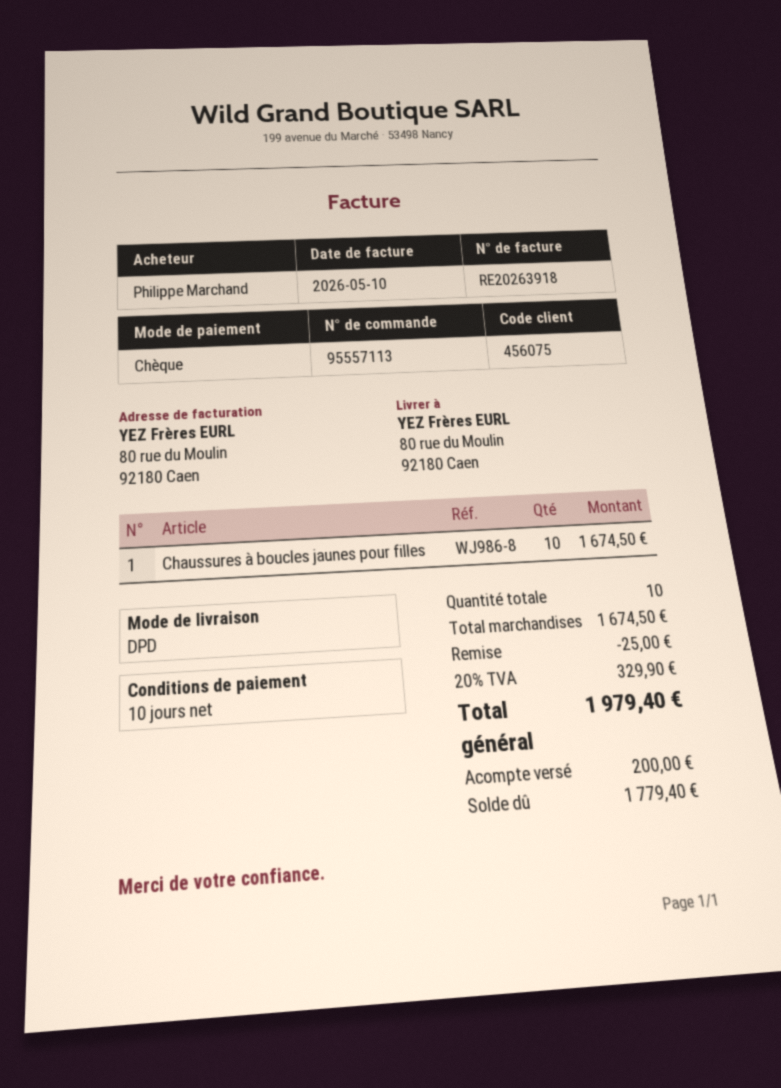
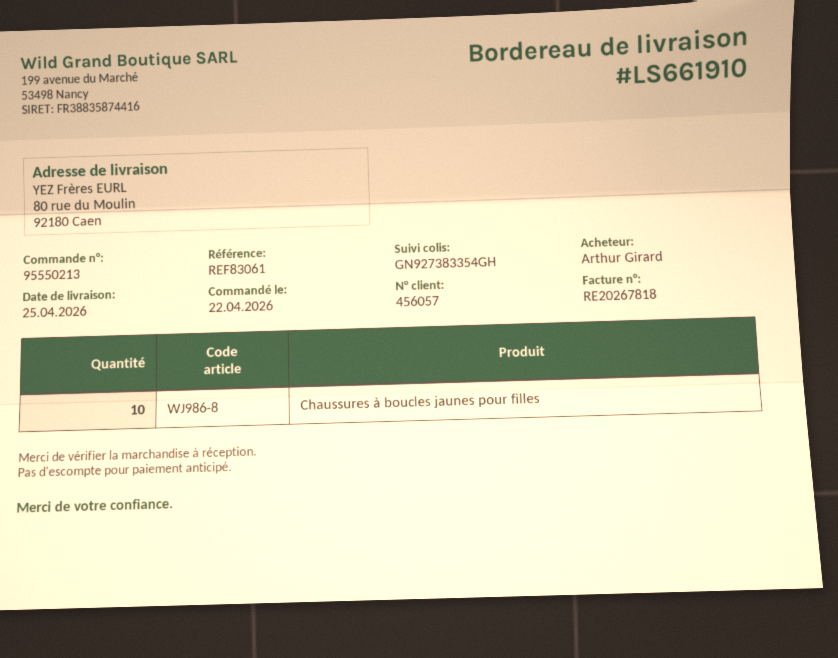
order number: 95557113 -> 95550213
invoice number: RE20263918 -> RE20267818
customer number: 456075 -> 456057
ordered by: Philippe Marchand -> Arthur Girard

